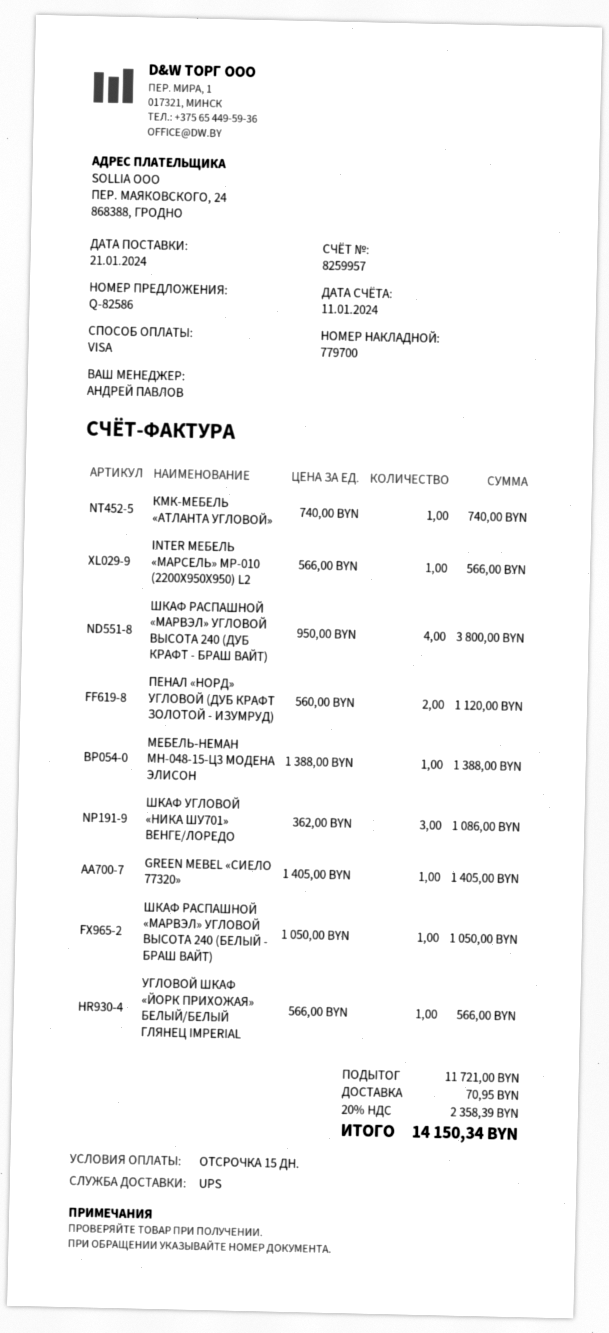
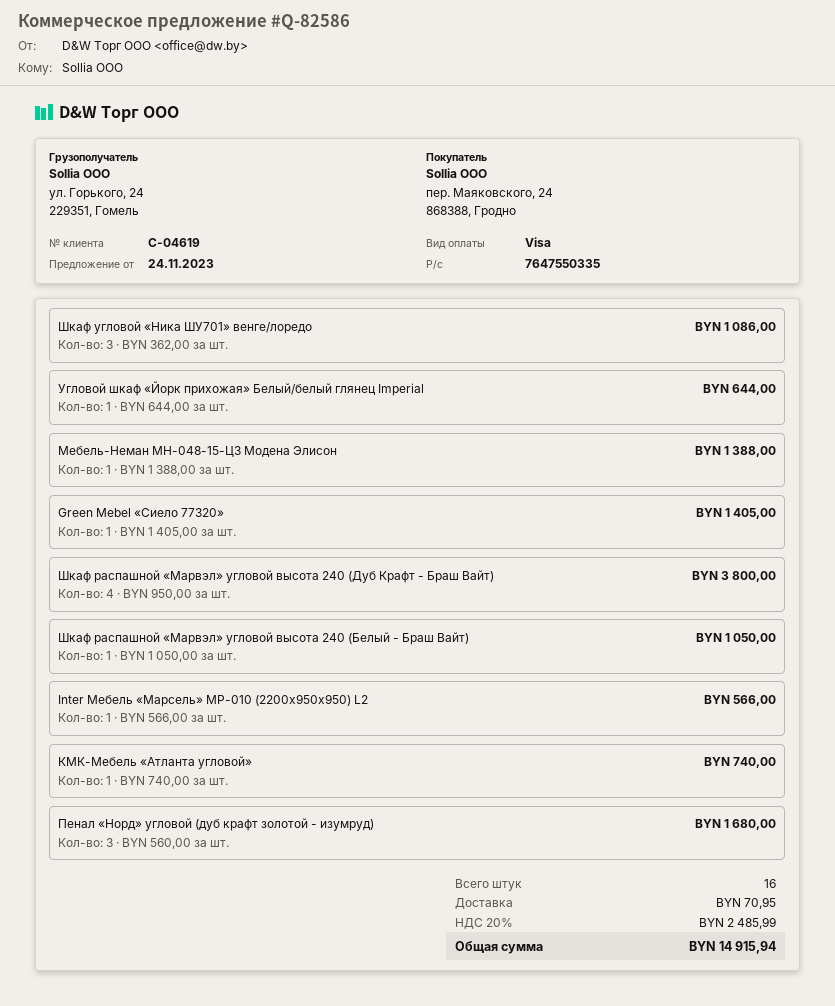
ПЕНАЛ «НОРД» УГЛОВОЙ (ДУБ КРАФТ ЗОЛОТОЙ - ИЗУМРУД): 2 x 560.00 = 1120.00 -> 3 x 560.00 = 1680.00
УГЛОВОЙ ШКАФ «ЙОРК ПРИХОЖАЯ» БЕЛЫЙ/БЕЛЫЙ ГЛЯНЕЦ IMPERIAL: 1 x 566.00 = 566.00 -> 1 x 644.00 = 644.00
tax: 20% = 2358.39 -> 20% = 2485.99
total: 14150.34 -> 14915.94

